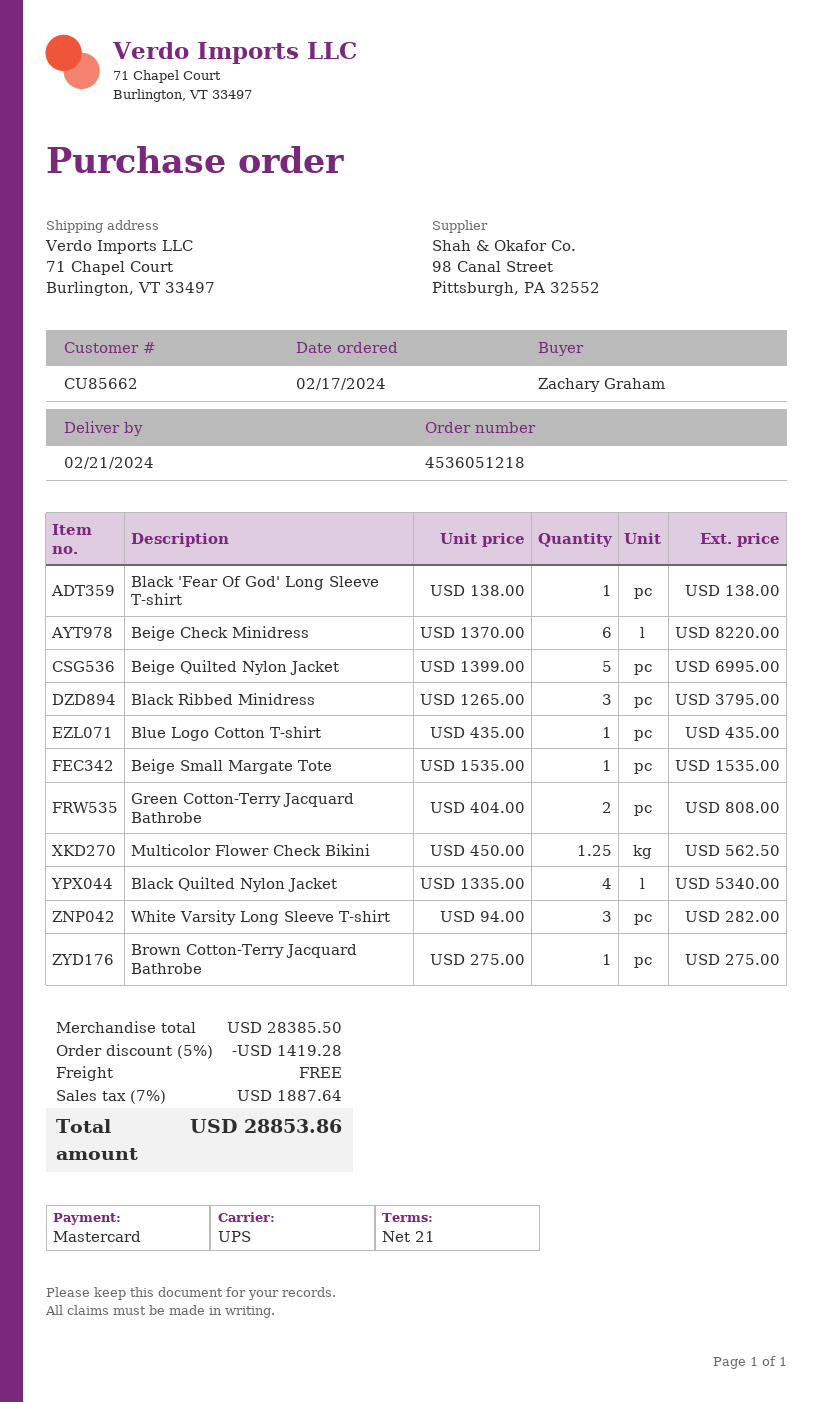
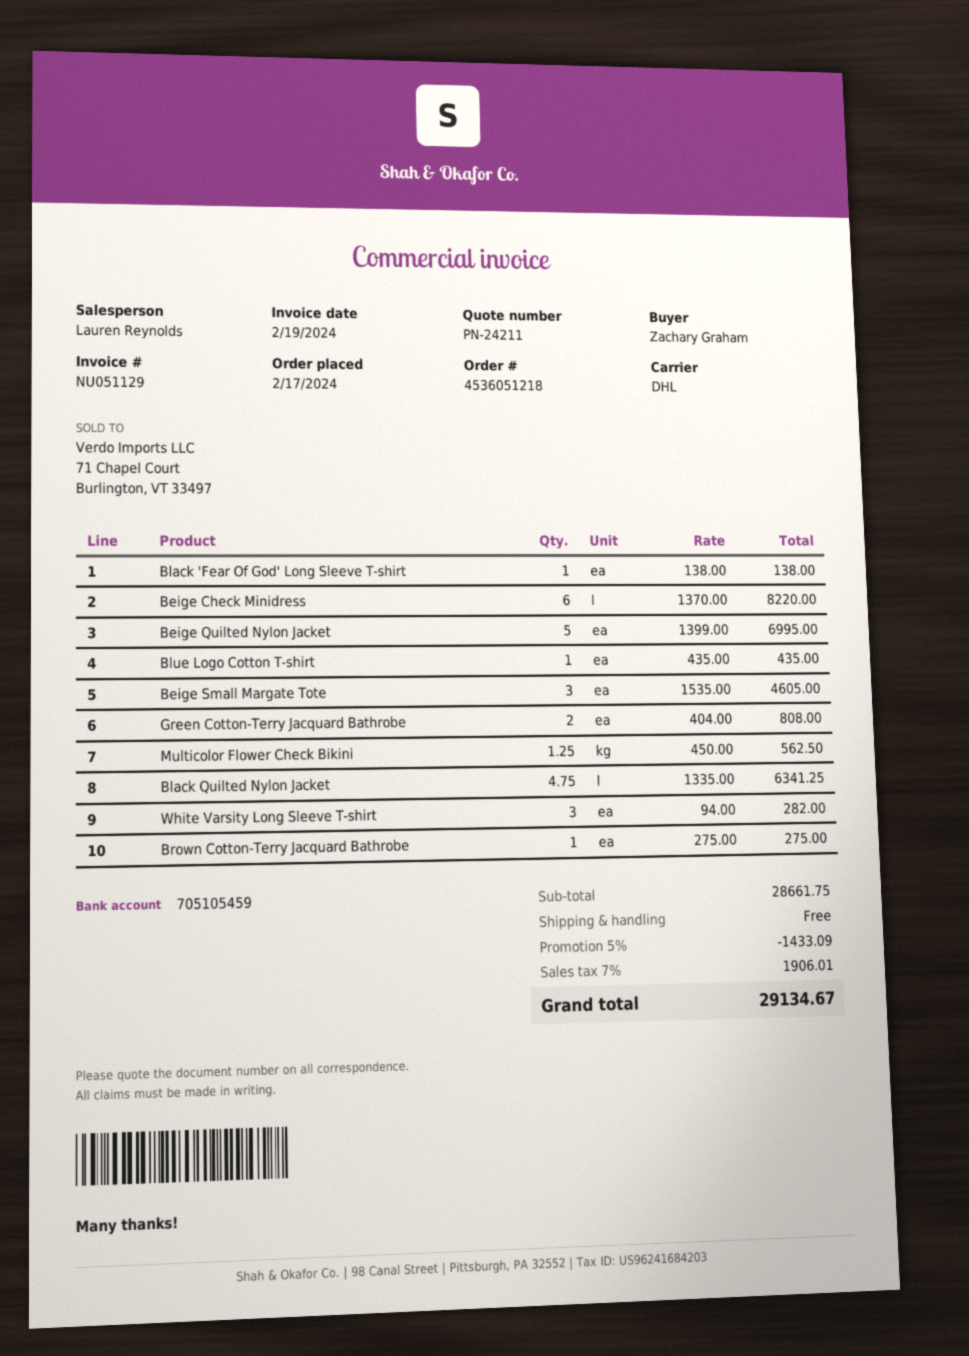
shipping method: UPS -> DHL
Black Ribbed Minidress: 3 x 1265.00 = 3795.00 -> none
Beige Small Margate Tote: 1 x 1535.00 = 1535.00 -> 3 x 1535.00 = 4605.00
Black Quilted Nylon Jacket: 4 x 1335.00 = 5340.00 -> 4.75 x 1335.00 = 6341.25
subtotal: 28385.50 -> 28661.75
discount: 5% = 1419.28 -> 5% = 1433.09
tax: 7% = 1887.64 -> 7% = 1906.01
total: 28853.86 -> 29134.67

